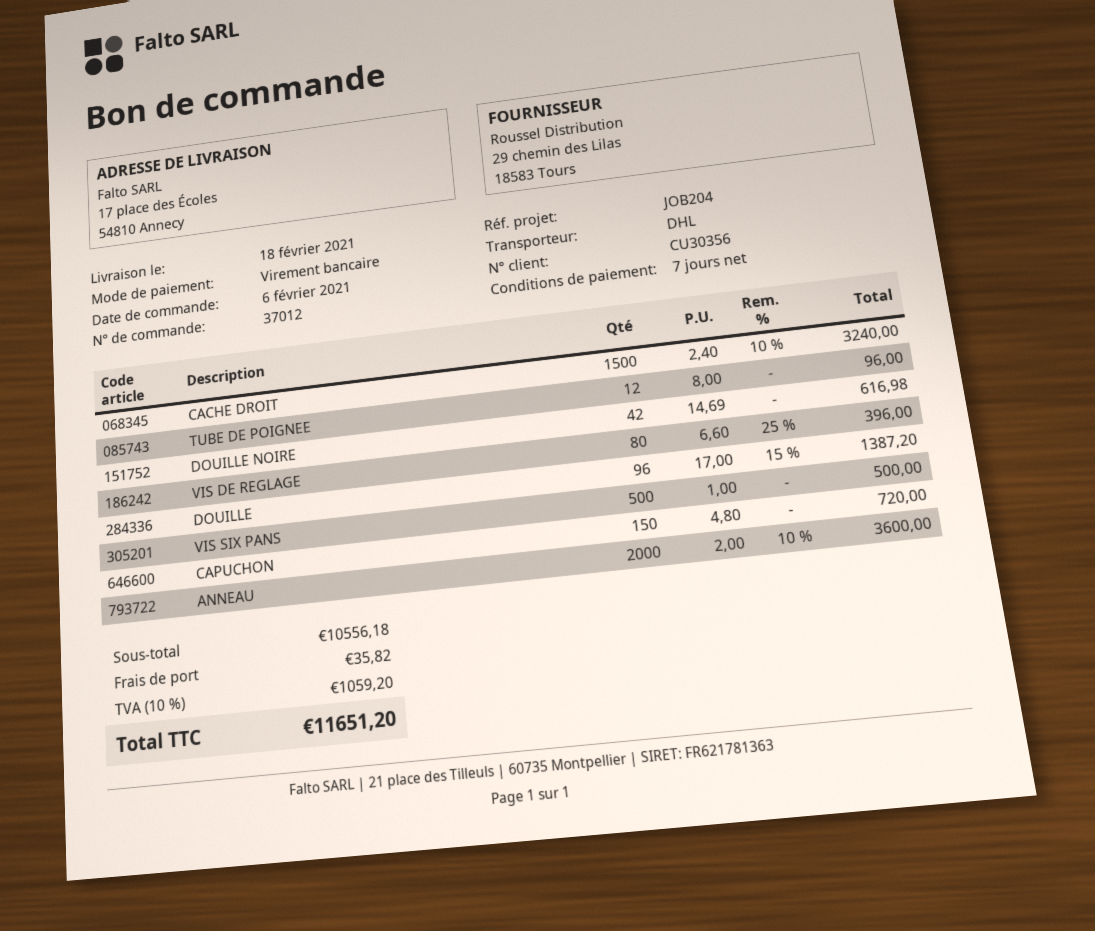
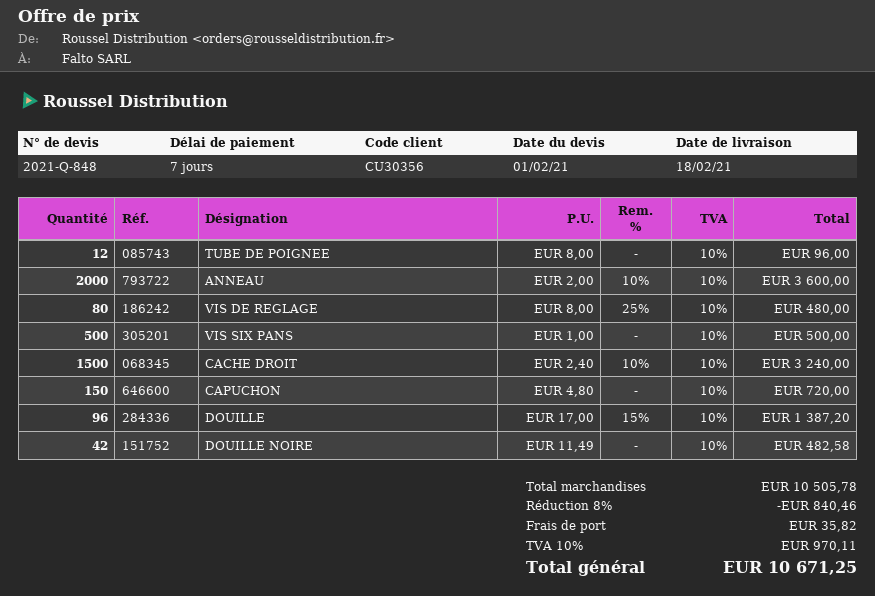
DOUILLE NOIRE: 42 x 14.69 = 616.98 -> 42 x 11.49 = 482.58
VIS DE REGLAGE: 80 x 6.60 - 25% = 396.00 -> 80 x 8.00 - 25% = 480.00
subtotal: 10556.18 -> 10505.78
discount: none -> 8% = 840.46
tax: 10% = 1059.20 -> 10% = 970.11
total: 11651.20 -> 10671.25

